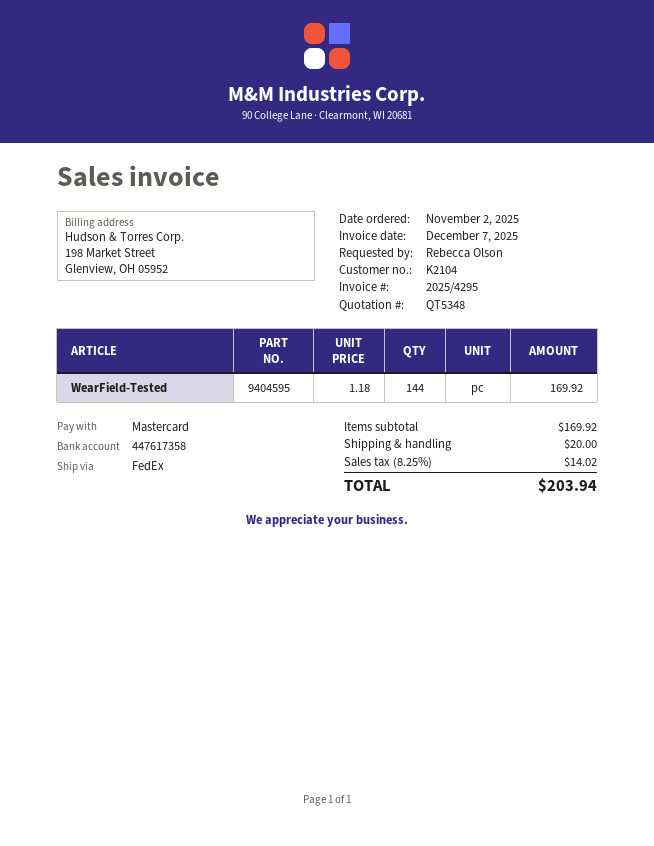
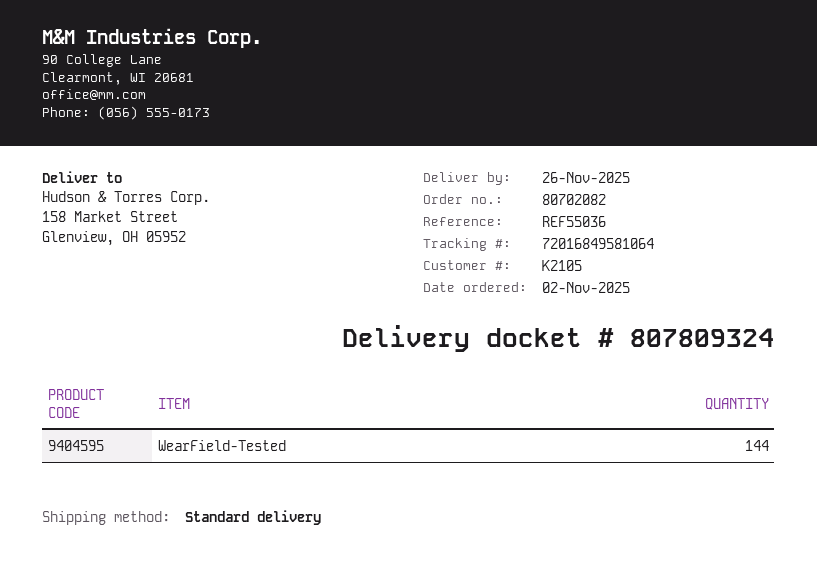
customer number: K2104 -> K2105
shipping method: FedEx -> standard

